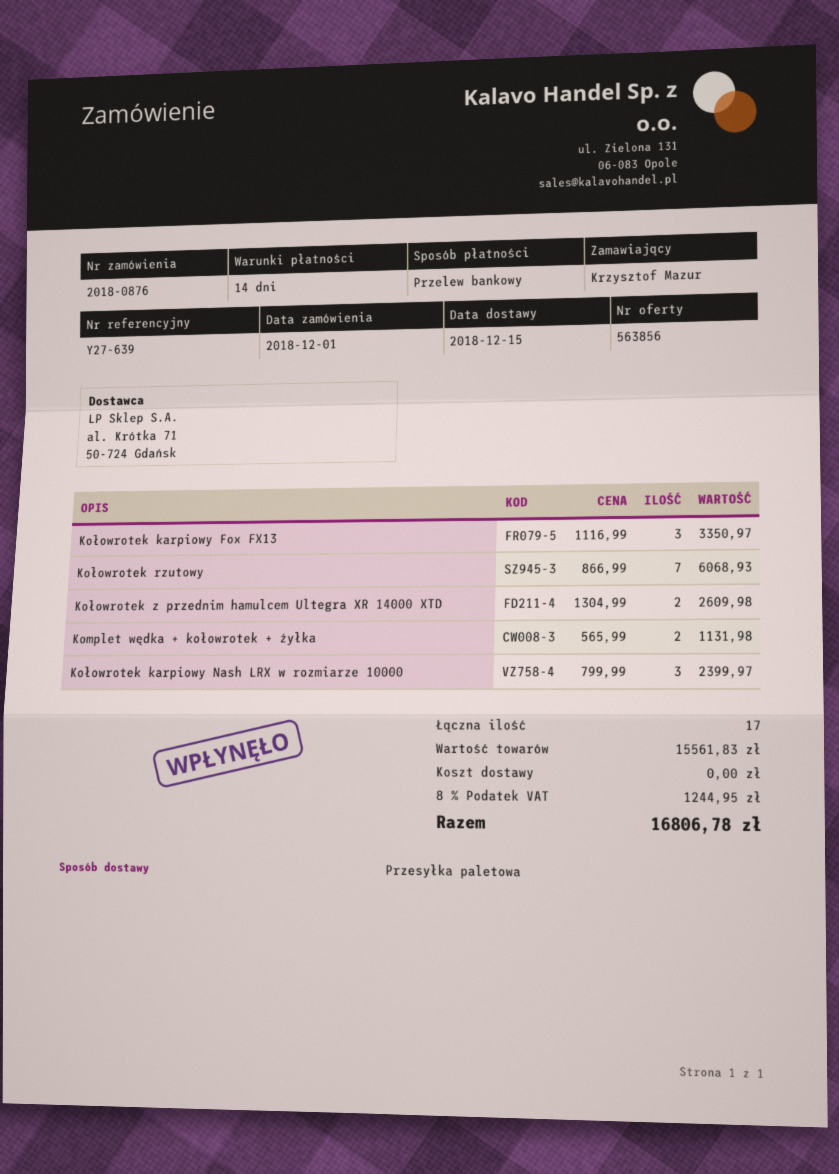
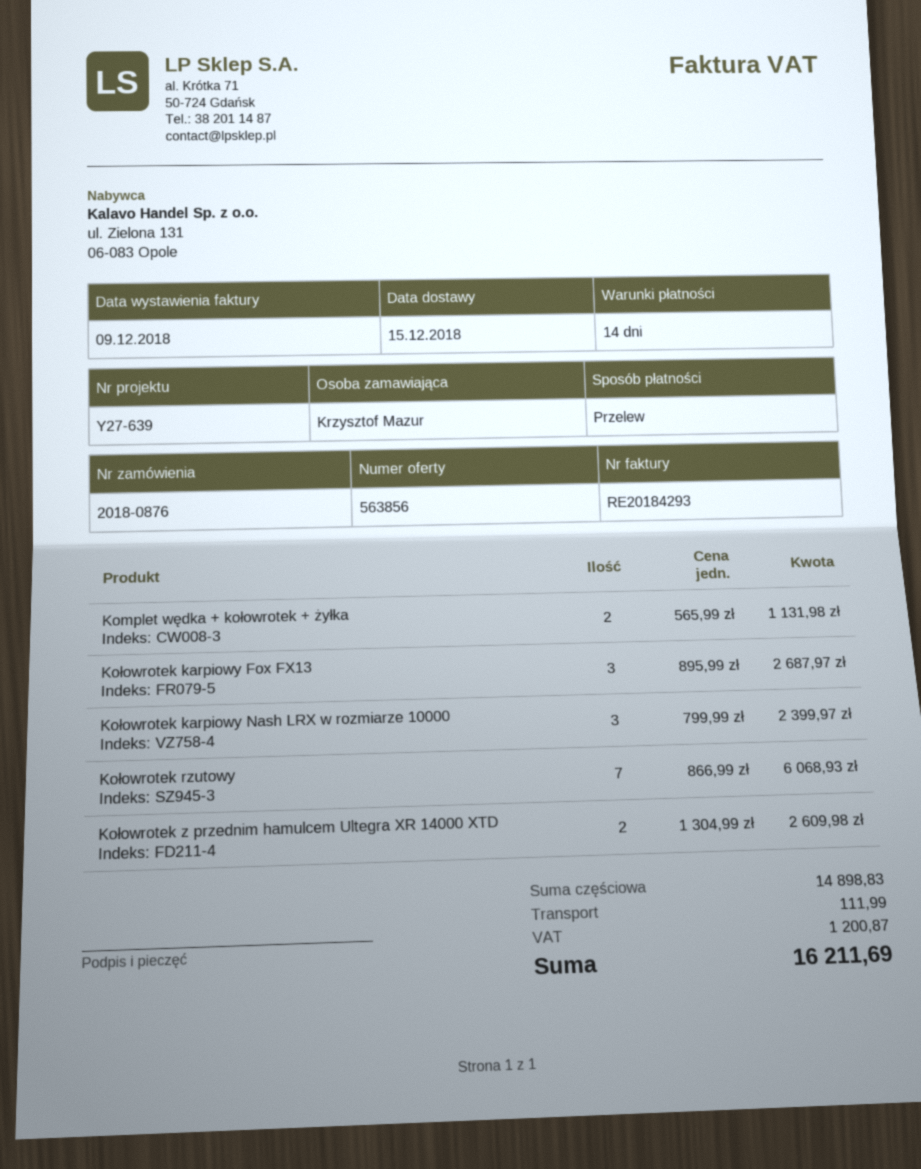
Kołowrotek karpiowy Fox FX13: 3 x 1116.99 = 3350.97 -> 3 x 895.99 = 2687.97
subtotal: 15561.83 -> 14898.83
shipping: 0.00 -> 111.99
tax: 1244.95 -> 1200.87
total: 16806.78 -> 16211.69

